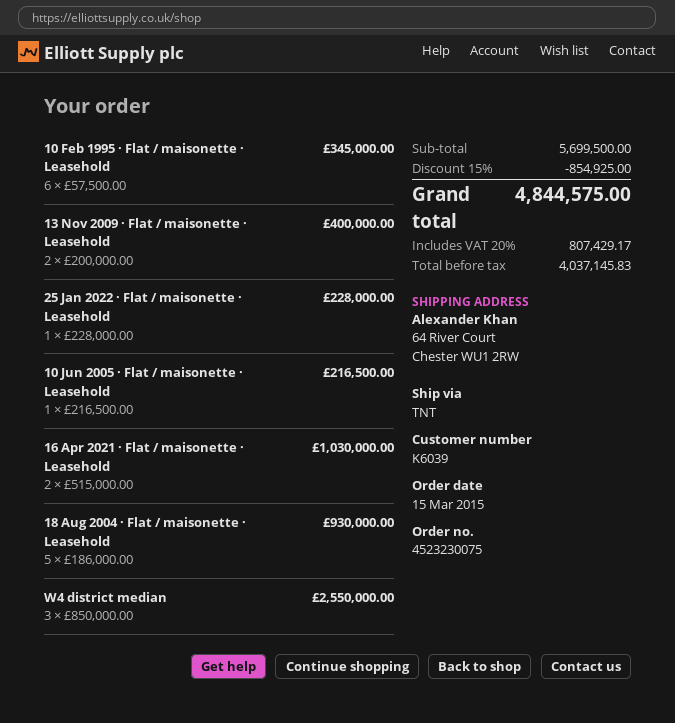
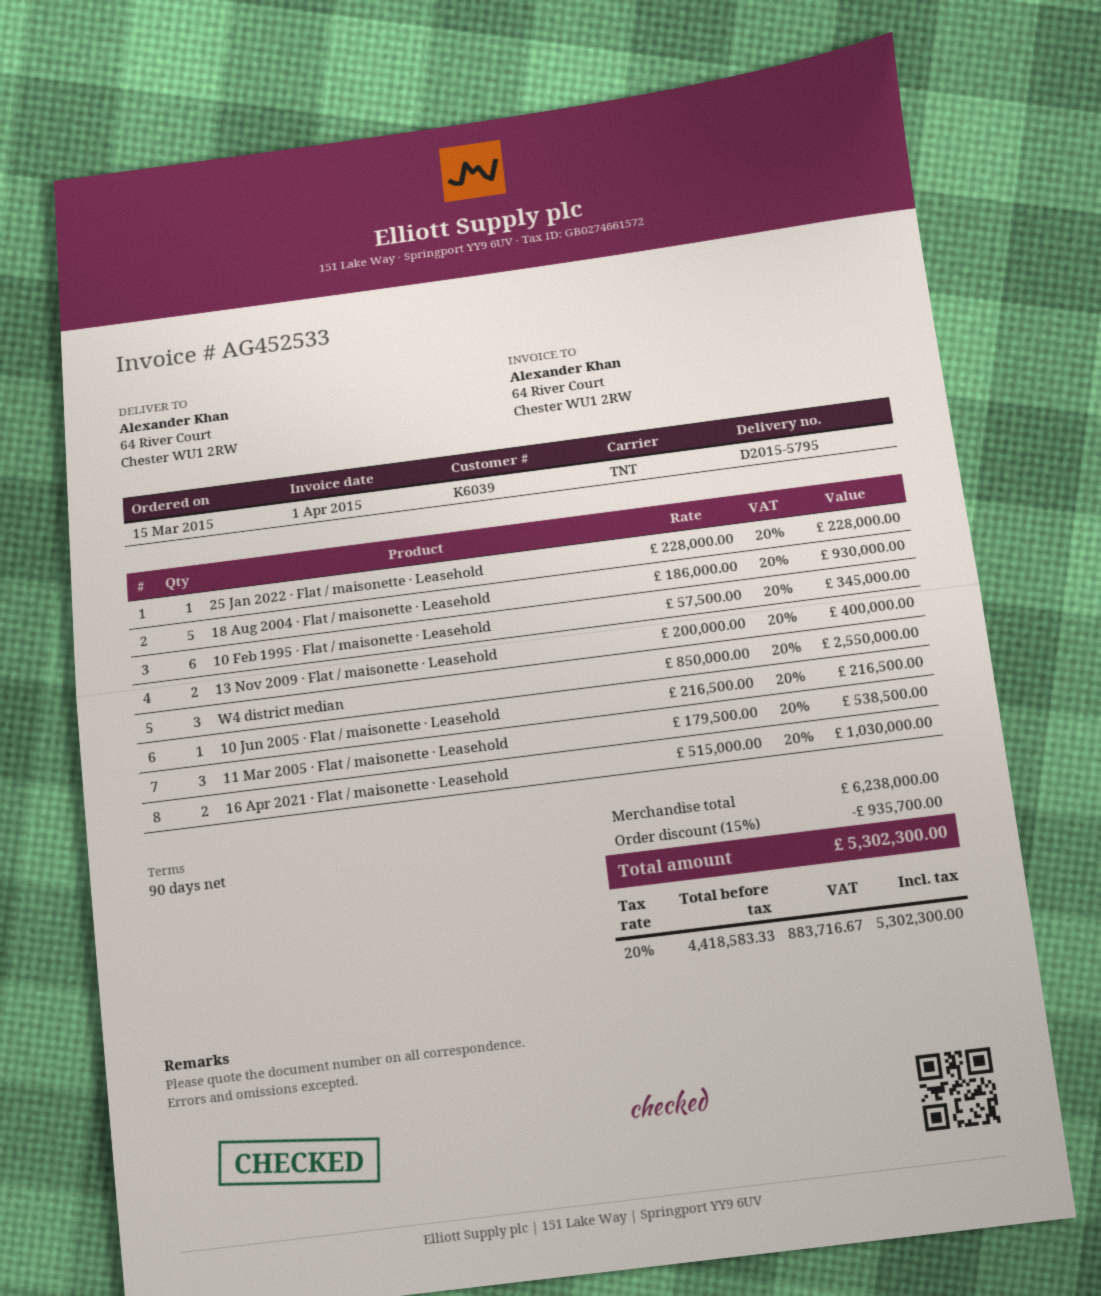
11 Mar 2005 · Flat / maisonette · Leasehold: none -> 3 x 179500.00 = 538500.00
subtotal: 5699500.00 -> 6238000.00
discount: 15% = 854925.00 -> 15% = 935700.00
net: 4037145.83 -> 4418583.33
tax: 20% = 807429.17 -> 20% = 883716.67
total: 4844575.00 -> 5302300.00

